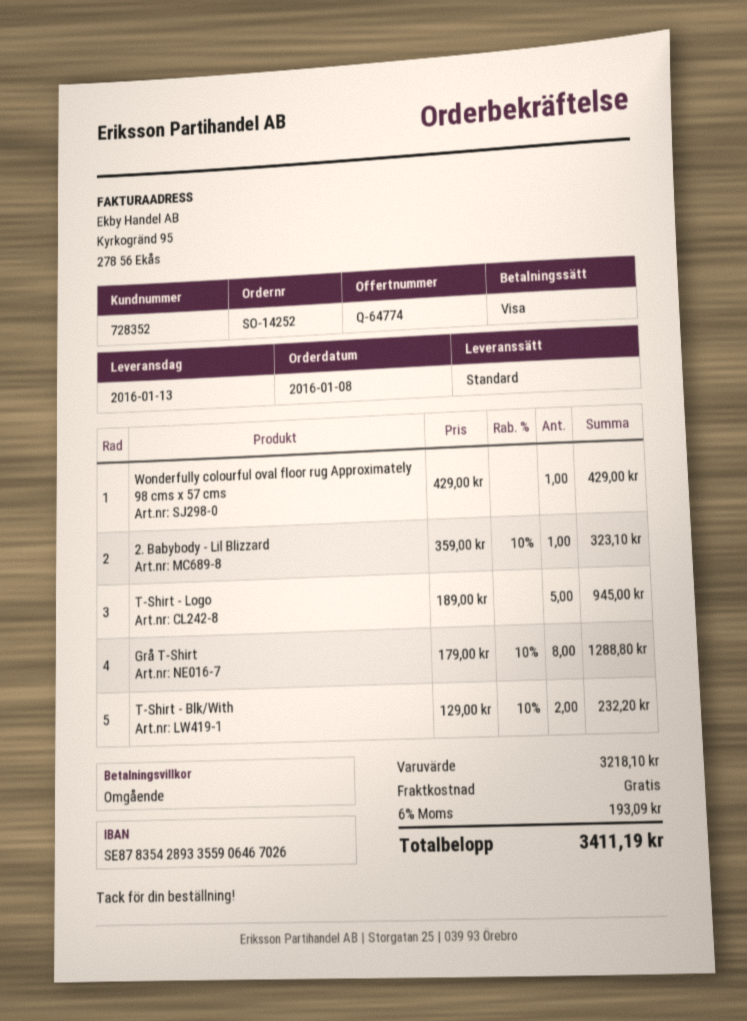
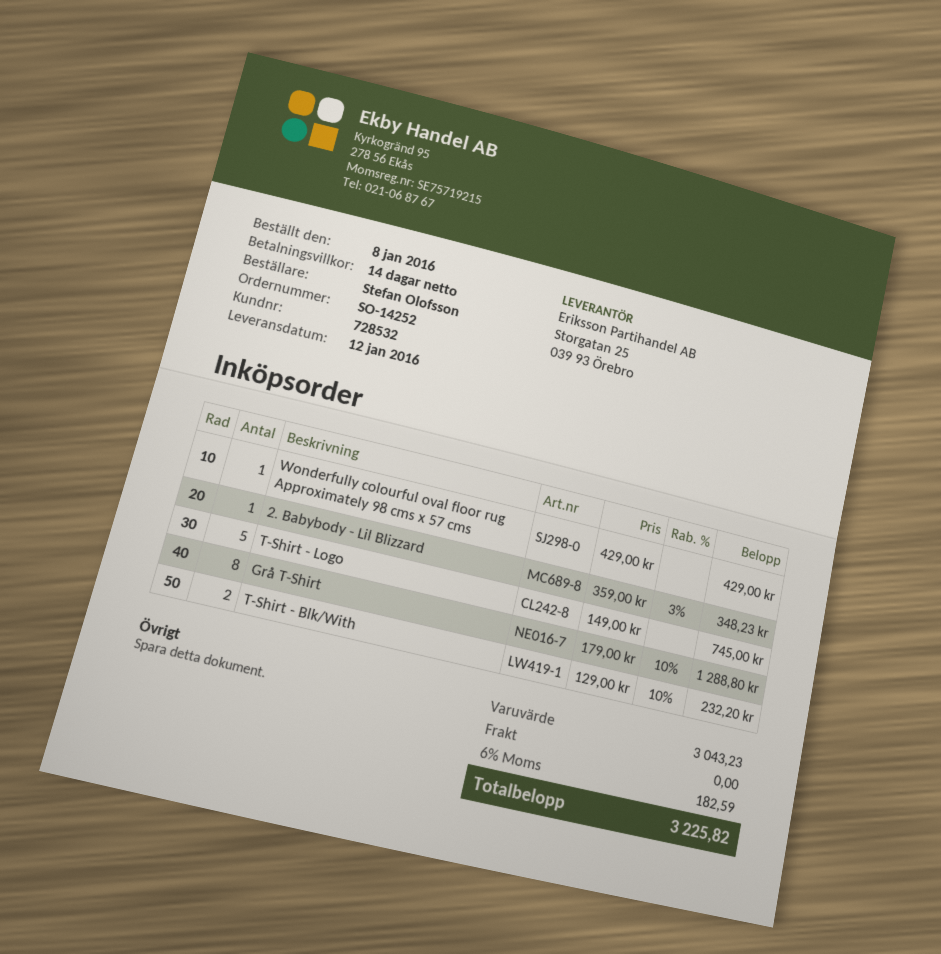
delivery date: 2016-01-13 -> 2016-01-12
payment terms: on receipt -> 14 days
customer number: 728352 -> 728532
2. Babybody - Lil Blizzard: 1 x 359.00 - 10% = 323.10 -> 1 x 359.00 - 3% = 348.23
T-Shirt - Logo: 5 x 189.00 = 945.00 -> 5 x 149.00 = 745.00
subtotal: 3218.10 -> 3043.23
tax: 6% = 193.09 -> 6% = 182.59
total: 3411.19 -> 3225.82

